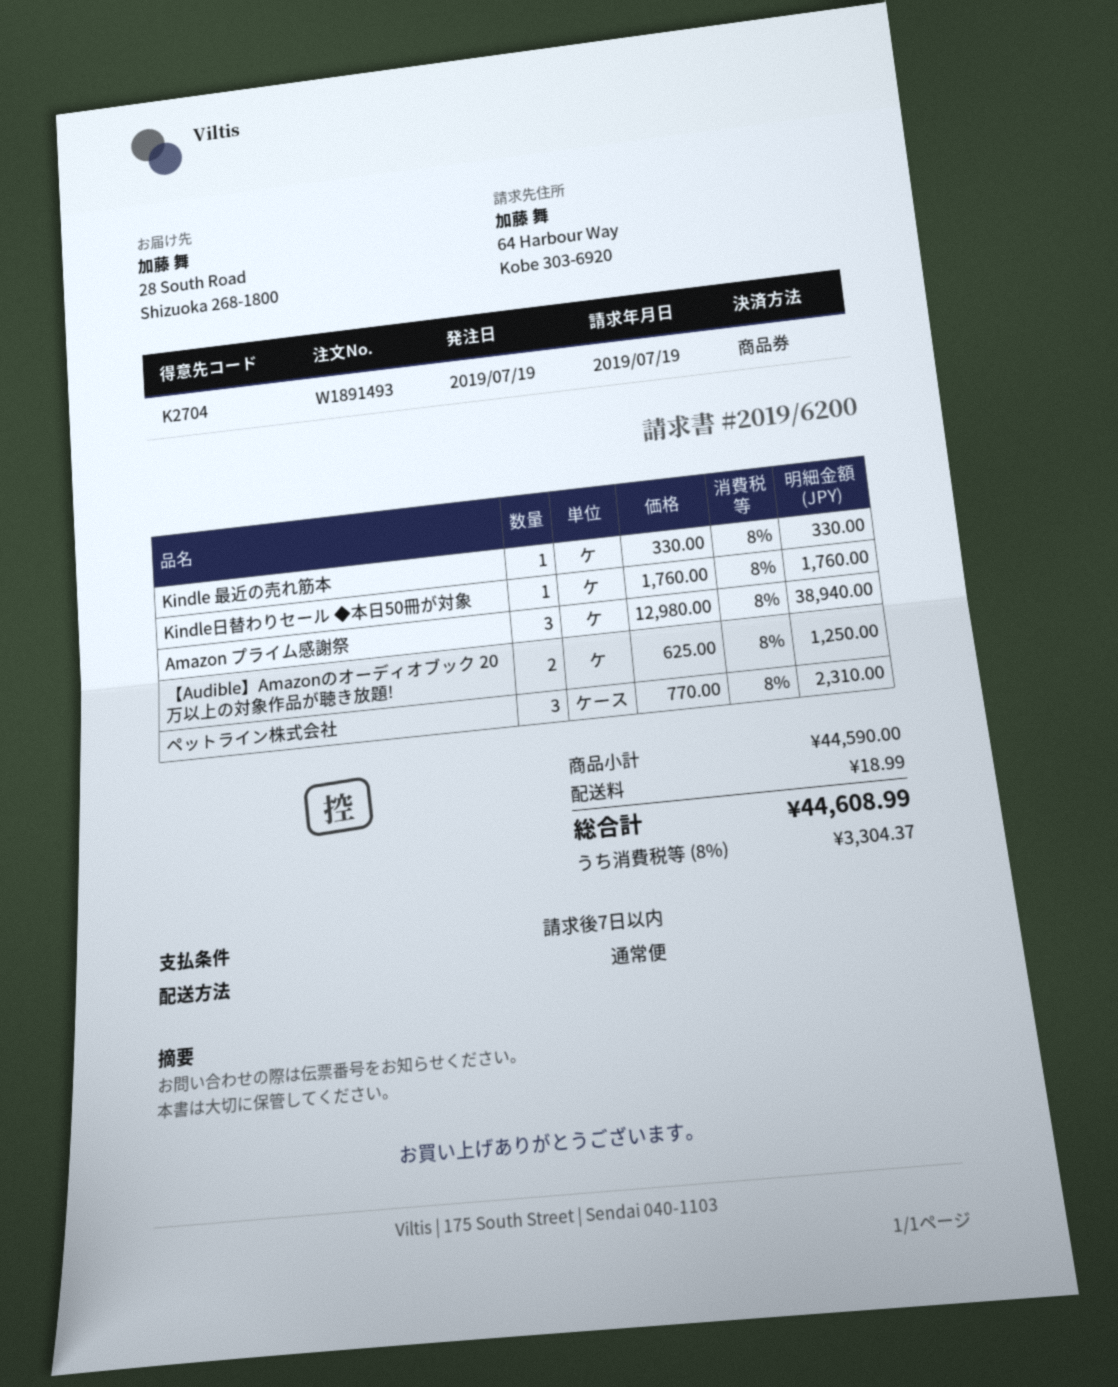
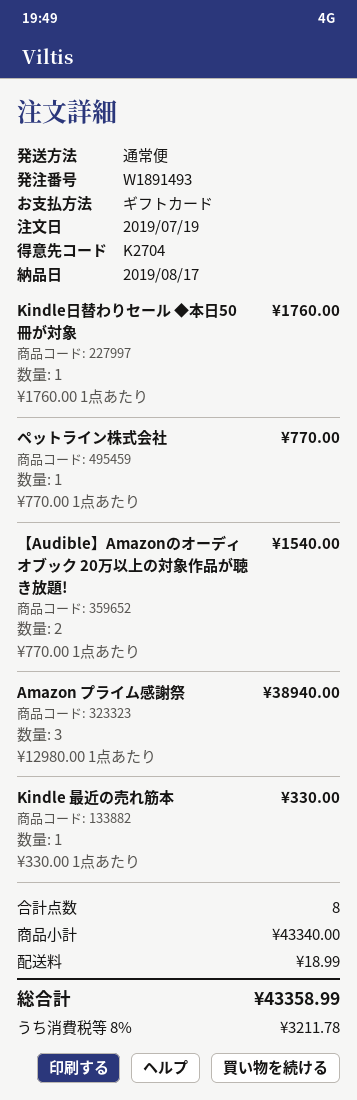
【Audible】Amazonのオーディオブック 20万以上の対象作品が聴き放題!: 2 x 625.00 = 1250.00 -> 2 x 770.00 = 1540.00
ペットライン株式会社: 3 x 770.00 = 2310.00 -> 1 x 770.00 = 770.00
subtotal: 44590.00 -> 43340.00
tax: 8% = 3304.37 -> 8% = 3211.78
total: 44608.99 -> 43358.99

